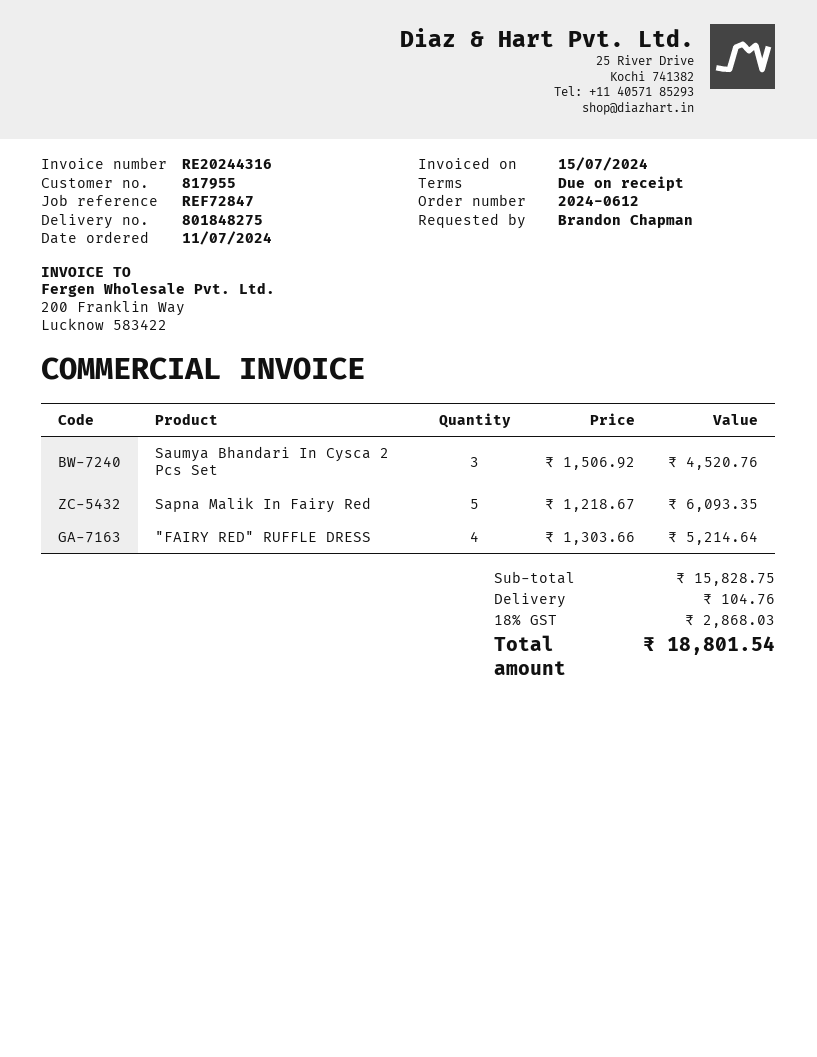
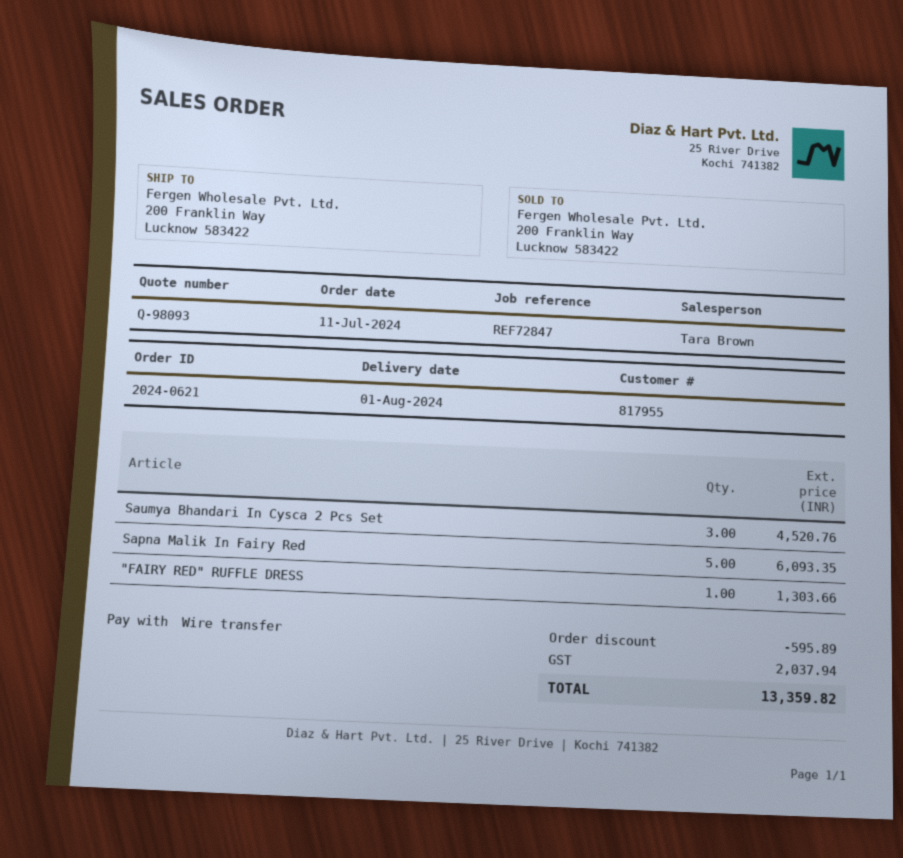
order number: 2024-0612 -> 2024-0621
"FAIRY RED" RUFFLE DRESS: 4 for 5214.64 -> 1 for 1303.66
discount: none -> 595.89
shipping: 104.76 -> none
tax: 2868.03 -> 2037.94
total: 18801.54 -> 13359.82

